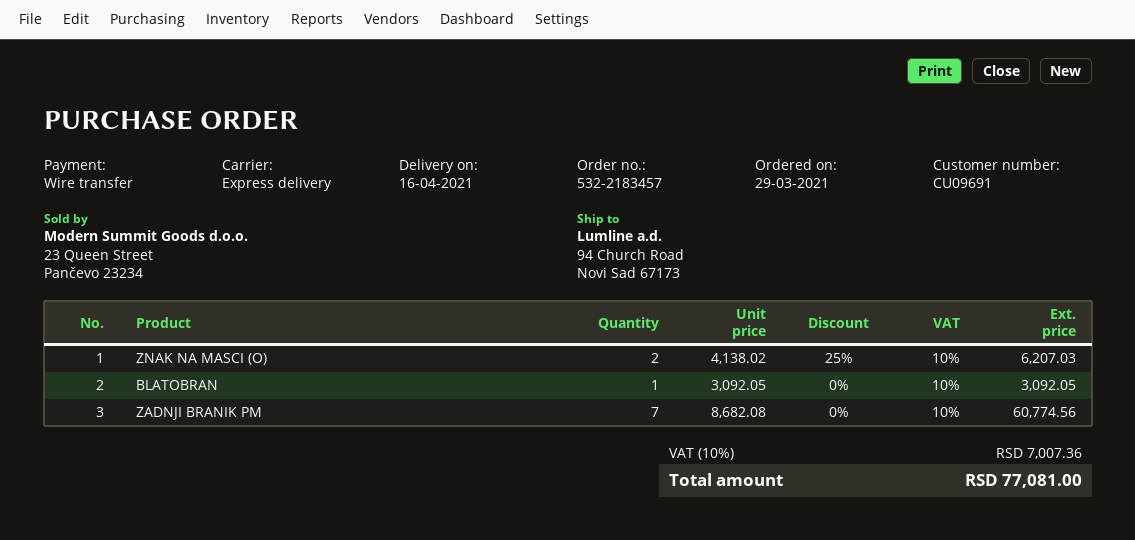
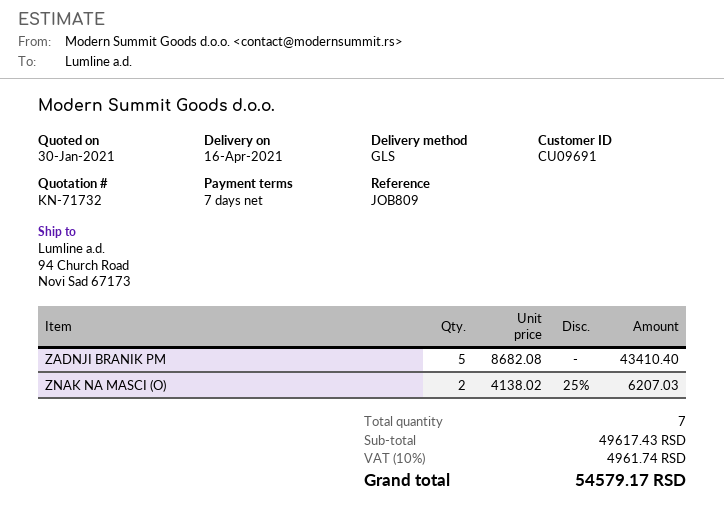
shipping method: express -> GLS
BLATOBRAN: 1 x 3092.05 = 3092.05 -> none
ZADNJI BRANIK PM: 7 x 8682.08 = 60774.56 -> 5 x 8682.08 = 43410.40
tax: 10% = 7007.36 -> 10% = 4961.74
total: 77081.00 -> 54579.17

